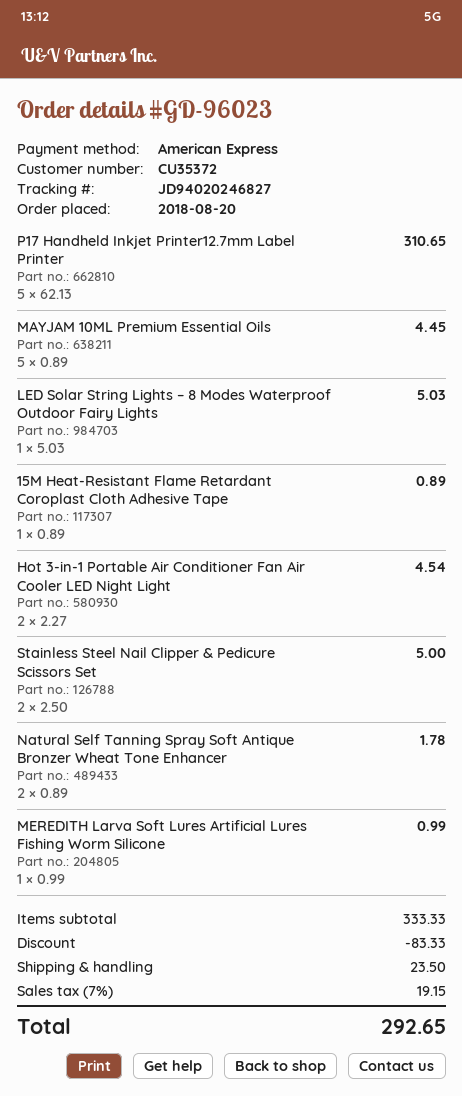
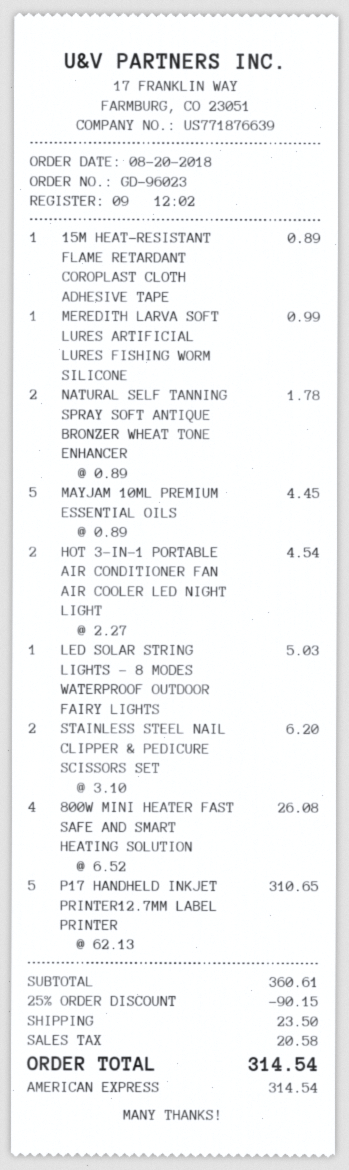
Stainless Steel Nail Clipper & Pedicure Scissors Set: 2 x 2.50 = 5.00 -> 2 x 3.10 = 6.20
800W MINI HEATER FAST SAFE AND SMART HEATING SOLUTION: none -> 4 x 6.52 = 26.08
subtotal: 333.33 -> 360.61
discount: 83.33 -> 90.15
tax: 19.15 -> 20.58
total: 292.65 -> 314.54

